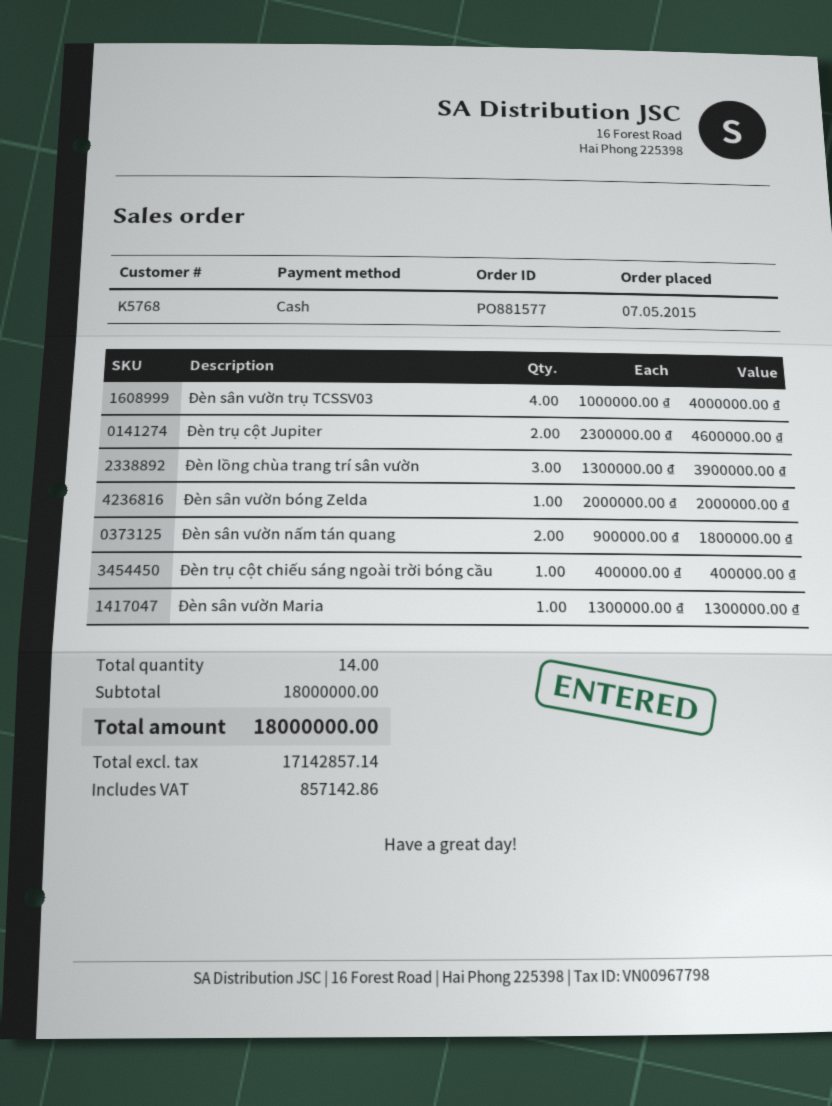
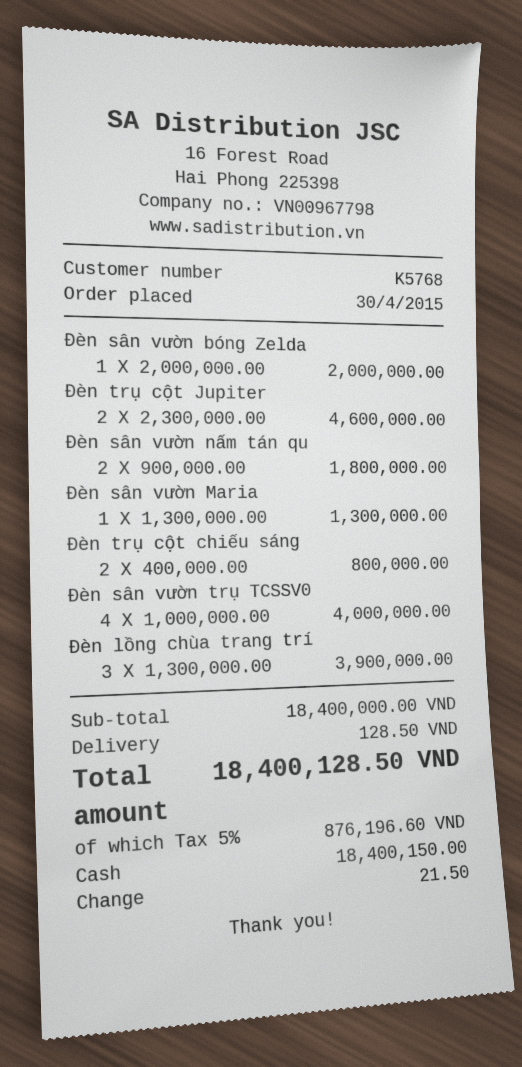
order date: 2015-05-07 -> 2015-04-30
Đèn trụ cột chiếu sáng ngoài trời bóng cầu: 1 x 400000.00 = 400000.00 -> 2 x 400000.00 = 800000.00
subtotal: 18000000.00 -> 18400000.00
shipping: none -> 128.50
tax: 857142.86 -> 876196.60
total: 18000000.00 -> 18400128.50

